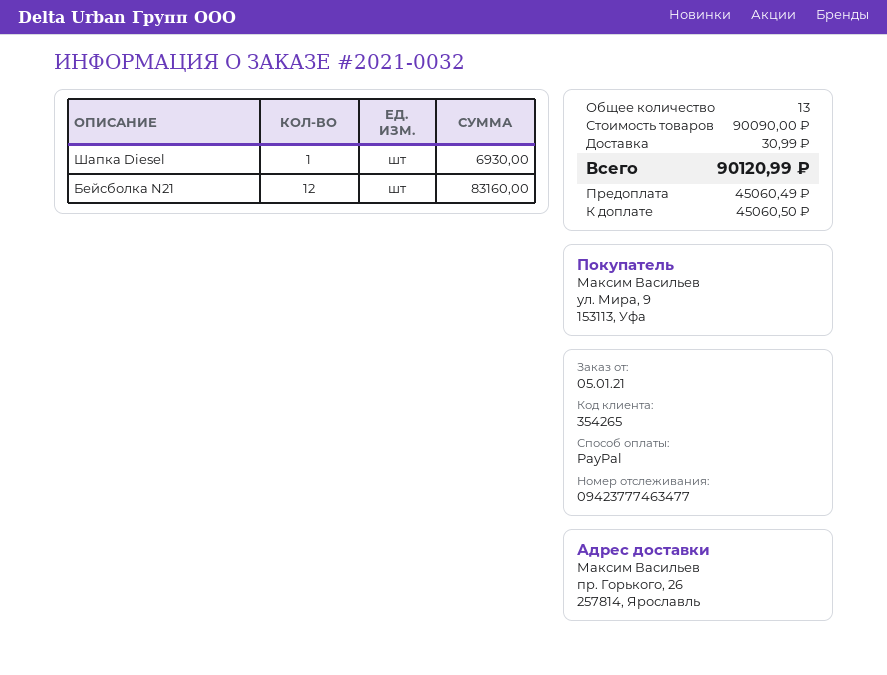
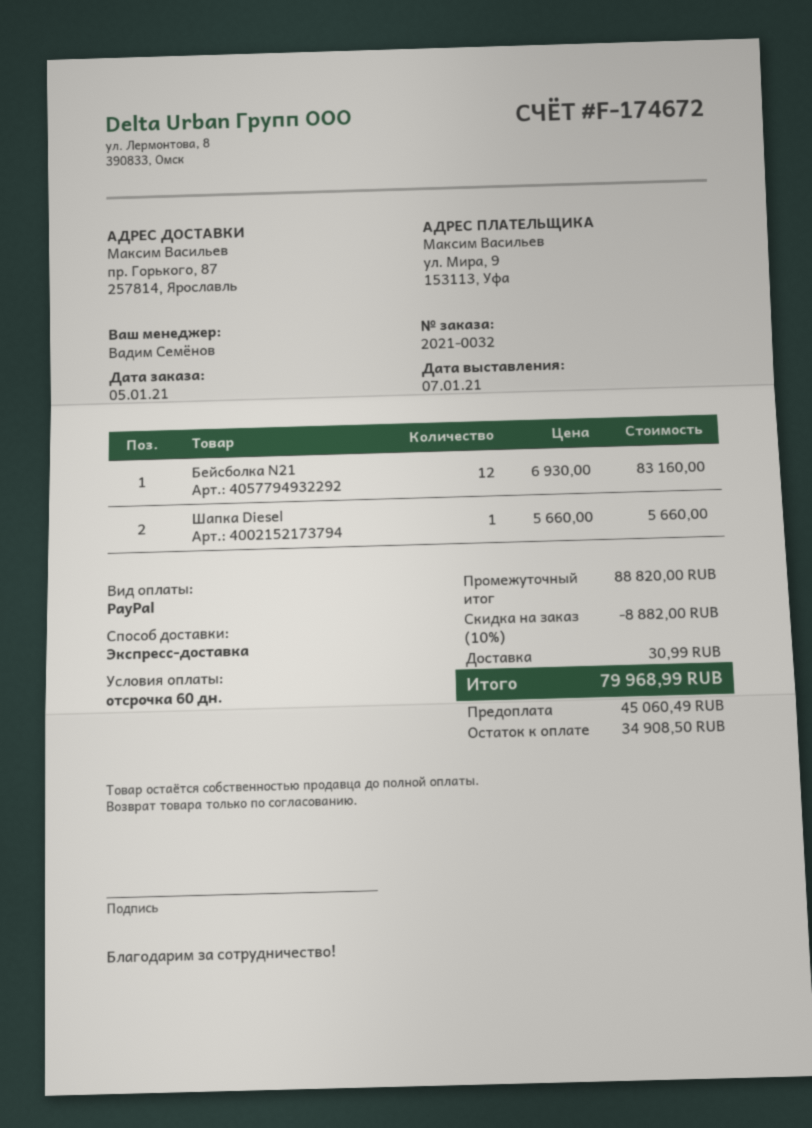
ship to: пр. Горького, 26, 257814, Ярославль -> пр. Горького, 87, 257814, Ярославль
Шапка Diesel: 1 for 6930.00 -> 1 for 5660.00
subtotal: 90090.00 -> 88820.00
discount: none -> 10% = 8882.00
total: 90120.99 -> 79968.99
balance: 45060.50 -> 34908.50

